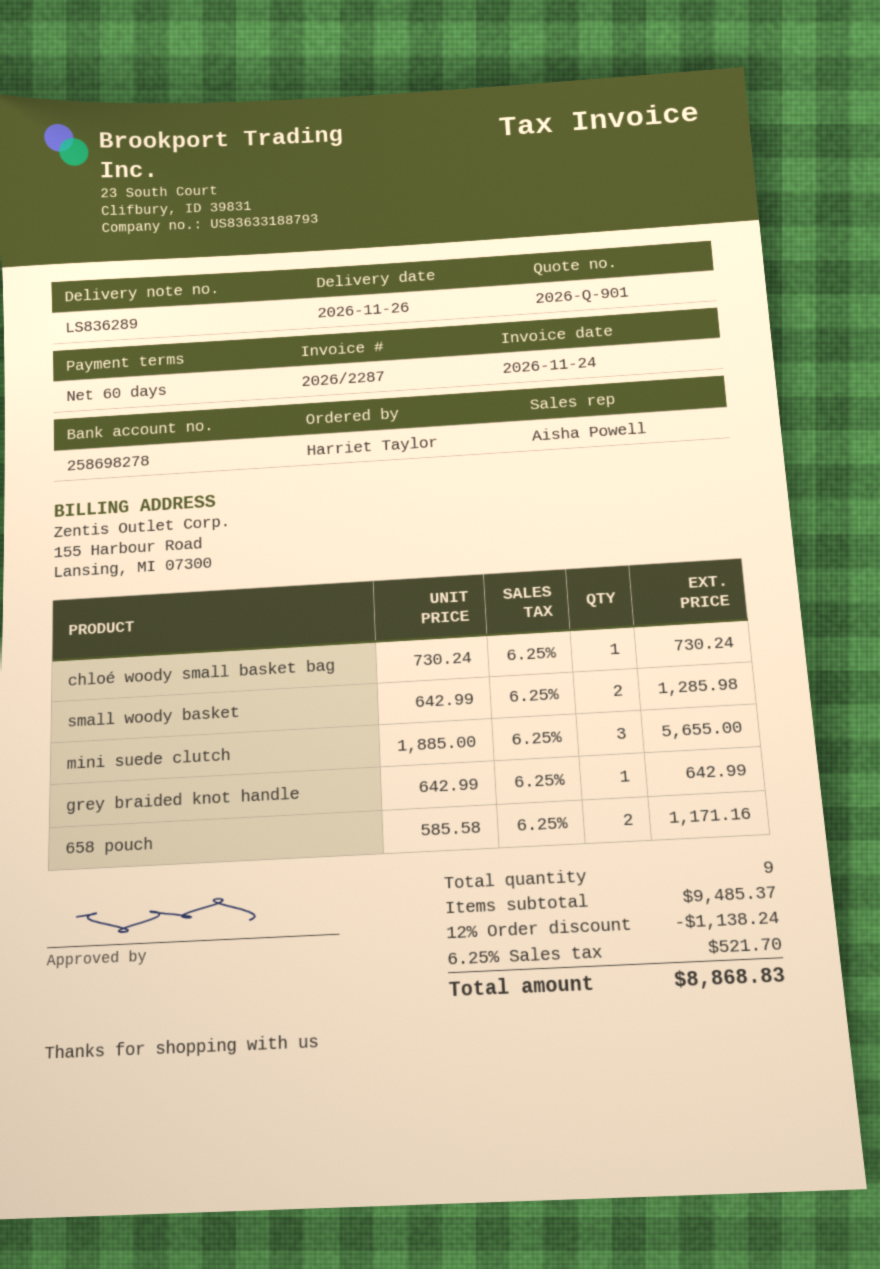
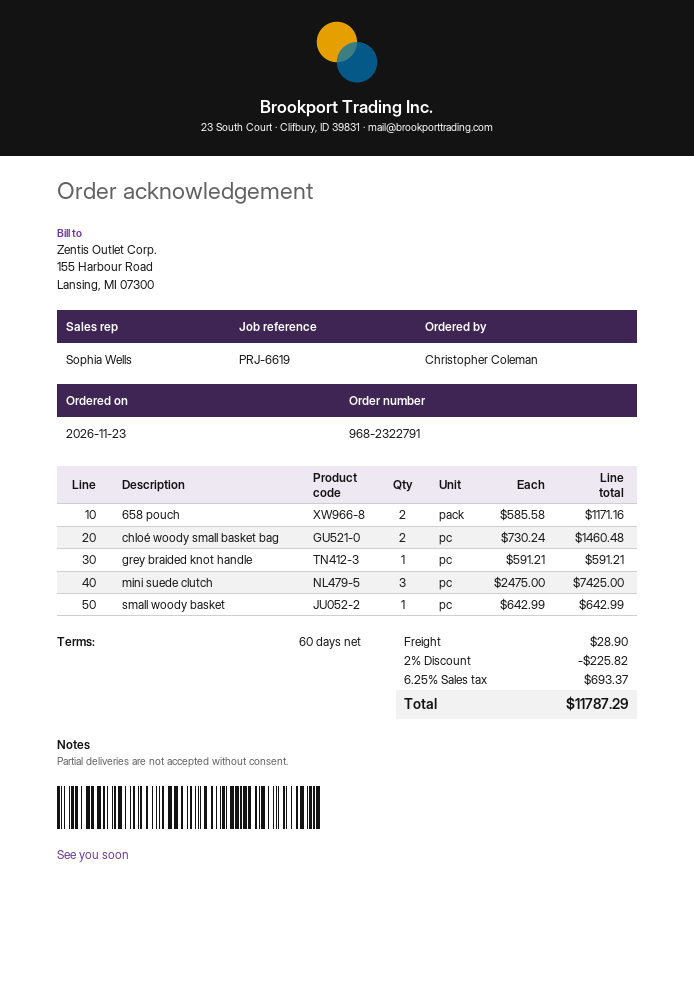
ordered by: Harriet Taylor -> Christopher Coleman
sales rep: Aisha Powell -> Sophia Wells
chloé woody small basket bag: 1 x 730.24 = 730.24 -> 2 x 730.24 = 1460.48
small woody basket: 2 x 642.99 = 1285.98 -> 1 x 642.99 = 642.99
mini suede clutch: 3 x 1885.00 = 5655.00 -> 3 x 2475.00 = 7425.00
grey braided knot handle: 1 x 642.99 = 642.99 -> 1 x 591.21 = 591.21
discount: 12% = 1138.24 -> 2% = 225.82
shipping: none -> 28.90
tax: 6.25% = 521.70 -> 6.25% = 693.37
total: 8868.83 -> 11787.29

